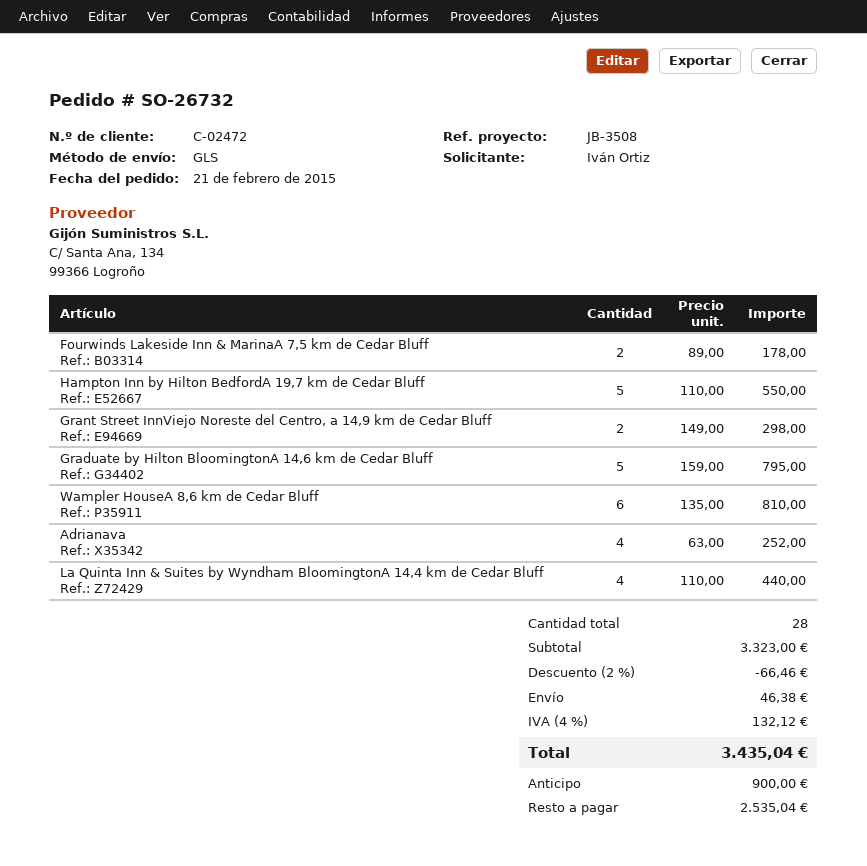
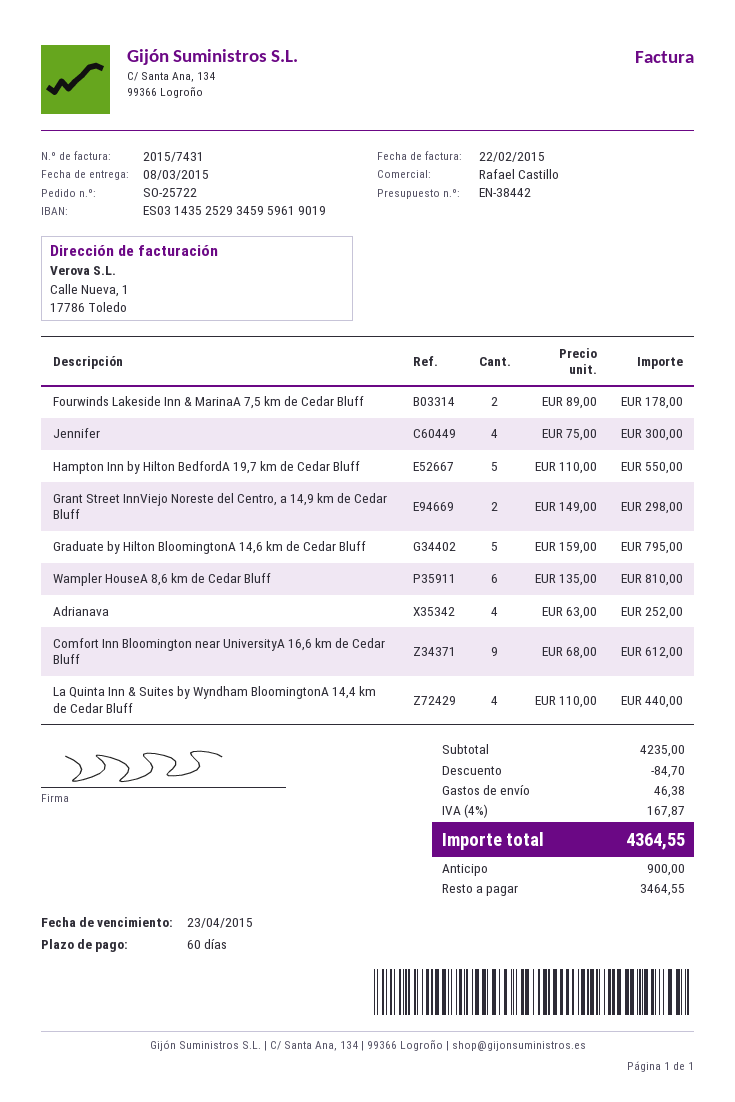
order number: SO-26732 -> SO-25722
Jennifer: none -> 4 x 75.00 = 300.00
Comfort Inn Bloomington near UniversityA 16,6 km de Cedar Bluff: none -> 9 x 68.00 = 612.00
subtotal: 3323.00 -> 4235.00
discount: 66.46 -> 84.70
tax: 4% = 132.12 -> 4% = 167.87
total: 3435.04 -> 4364.55
balance: 2535.04 -> 3464.55

